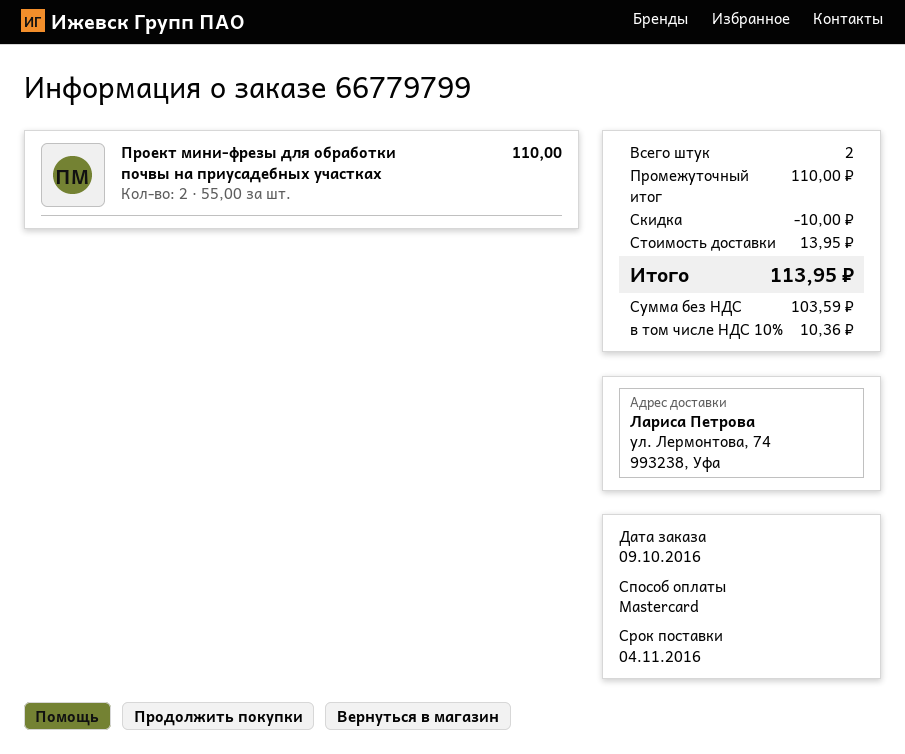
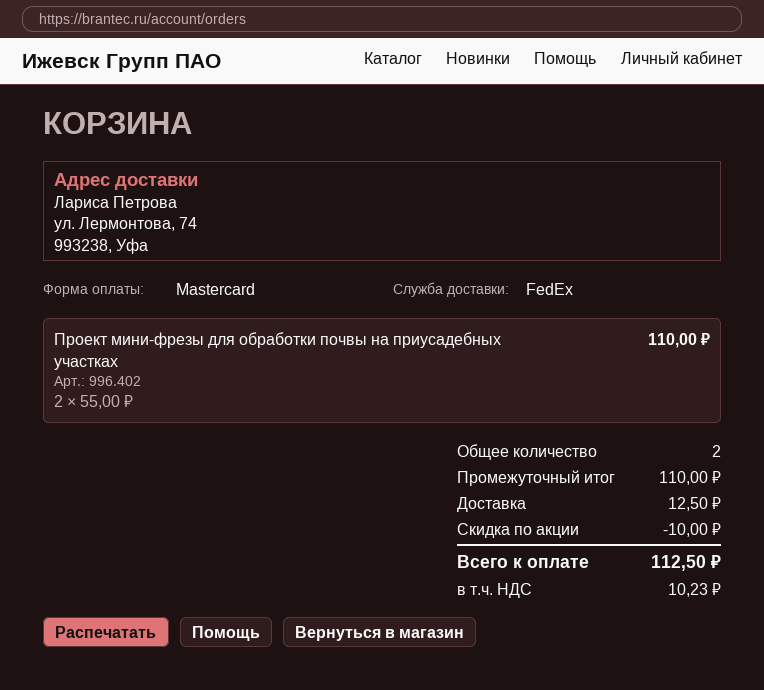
shipping: 13.95 -> 12.50
tax: 10.36 -> 10.23
total: 113.95 -> 112.50

